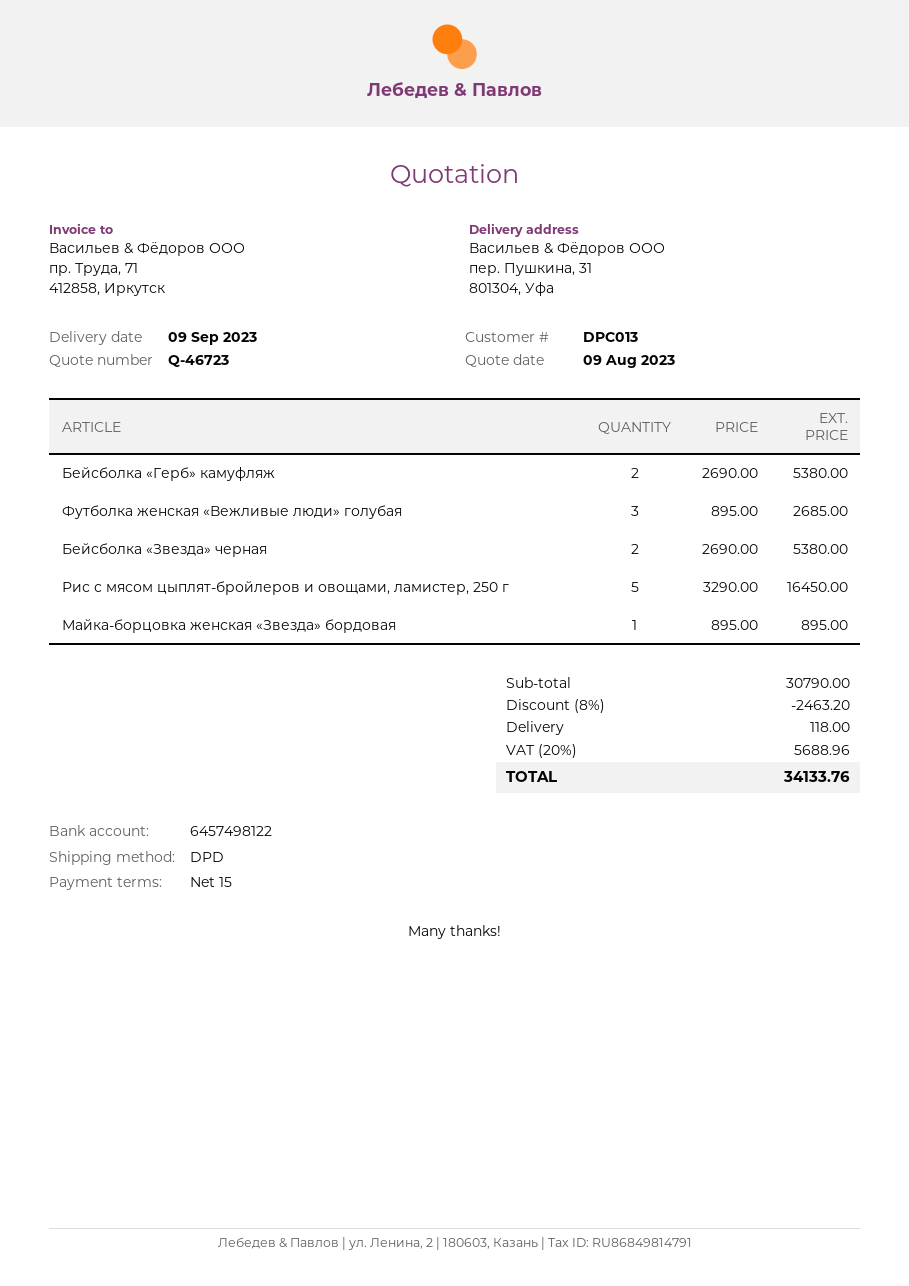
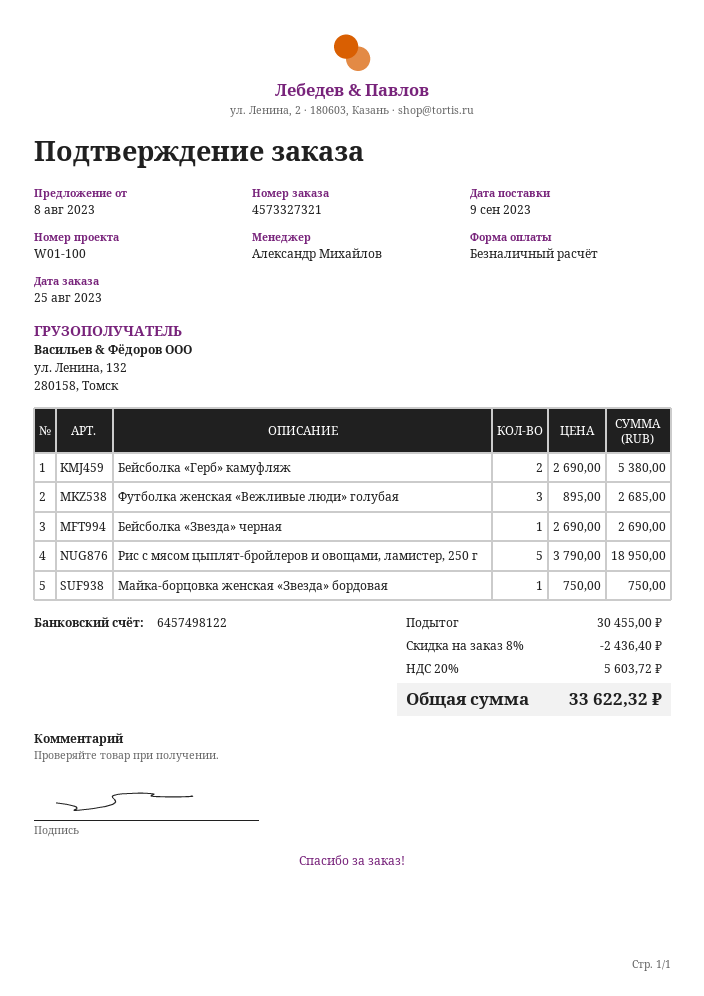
quote date: 2023-08-09 -> 2023-08-08
ship to: пер. Пушкина, 31, 801304, Уфа -> ул. Ленина, 132, 280158, Томск
Бейсболка «Звезда» черная: 2 x 2690.00 = 5380.00 -> 1 x 2690.00 = 2690.00
Рис с мясом цыплят-бройлеров и овощами, ламистер, 250 г: 5 x 3290.00 = 16450.00 -> 5 x 3790.00 = 18950.00
Майка-борцовка женская «Звезда» бордовая: 1 x 895.00 = 895.00 -> 1 x 750.00 = 750.00
subtotal: 30790.00 -> 30455.00
discount: 8% = 2463.20 -> 8% = 2436.40
shipping: 118.00 -> none
tax: 20% = 5688.96 -> 20% = 5603.72
total: 34133.76 -> 33622.32

